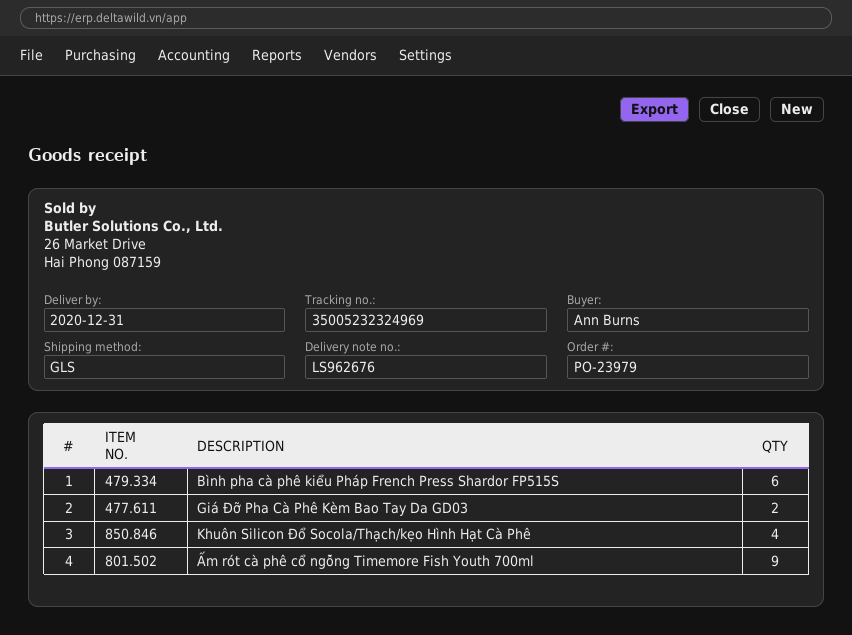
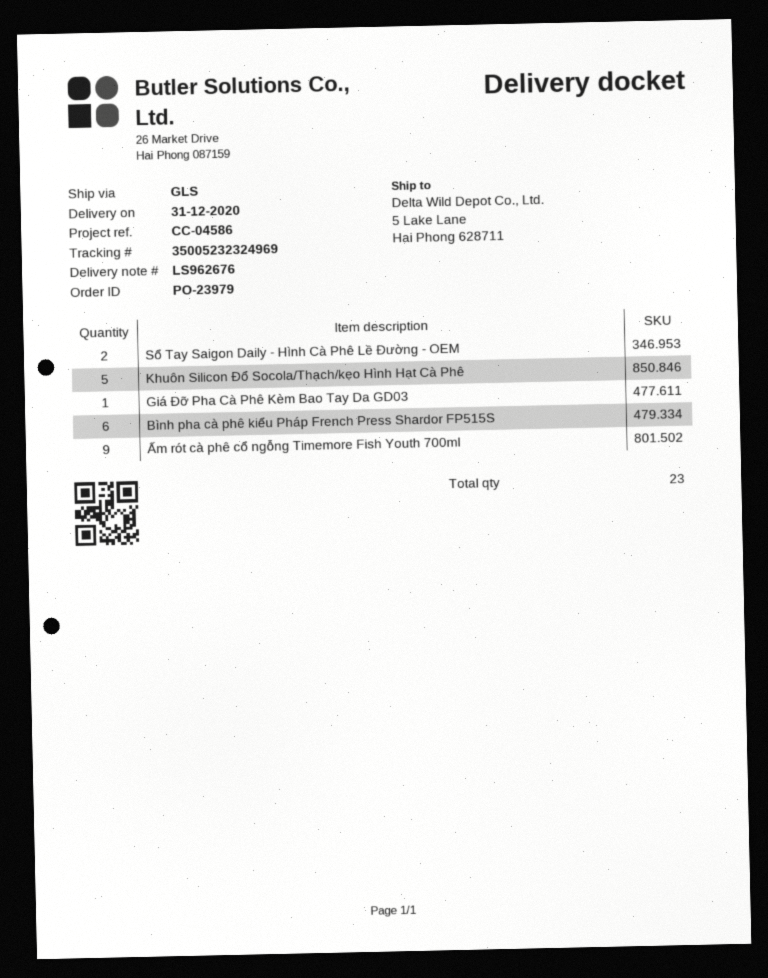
Giá Đỡ Pha Cà Phê Kèm Bao Tay Da GD03: 2 -> 1
Khuôn Silicon Đổ Socola/Thạch/kẹo Hình Hạt Cà Phê: 4 -> 5
Sổ Tay Saigon Daily - Hình Cà Phê Lề Đường - OEM: none -> 2

